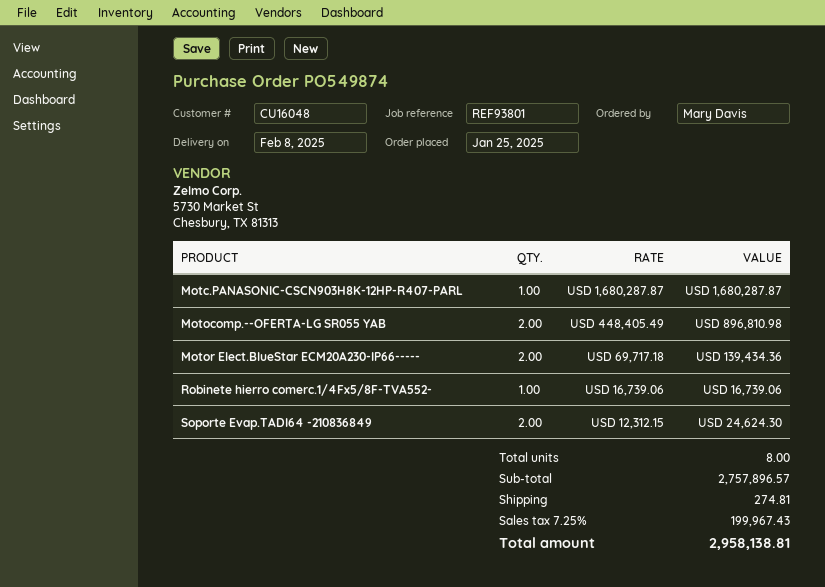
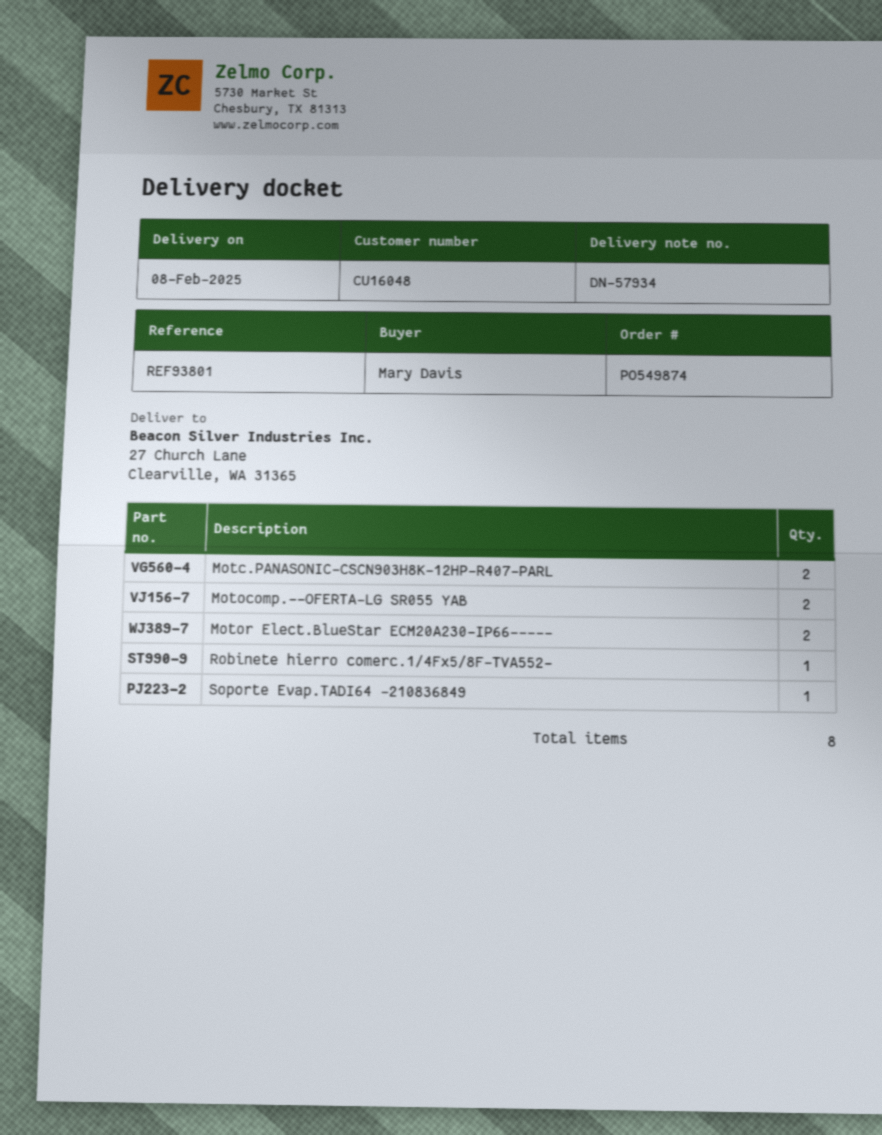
Motc.PANASONIC-CSCN903H8K-12HP-R407-PARL: 1 -> 2
Soporte Evap.TADI64 -210836849: 2 -> 1

